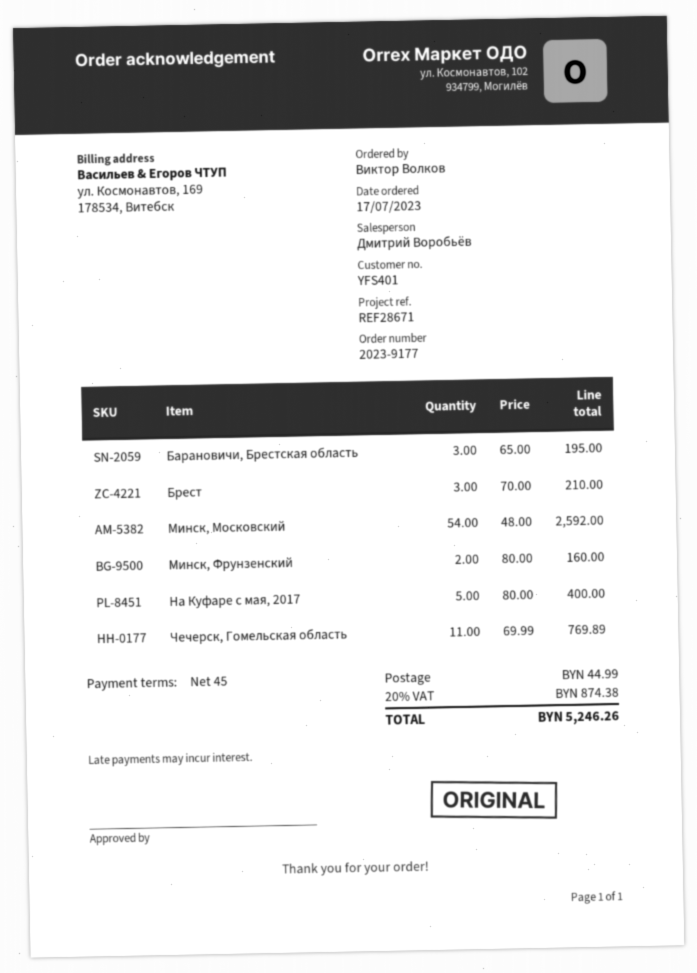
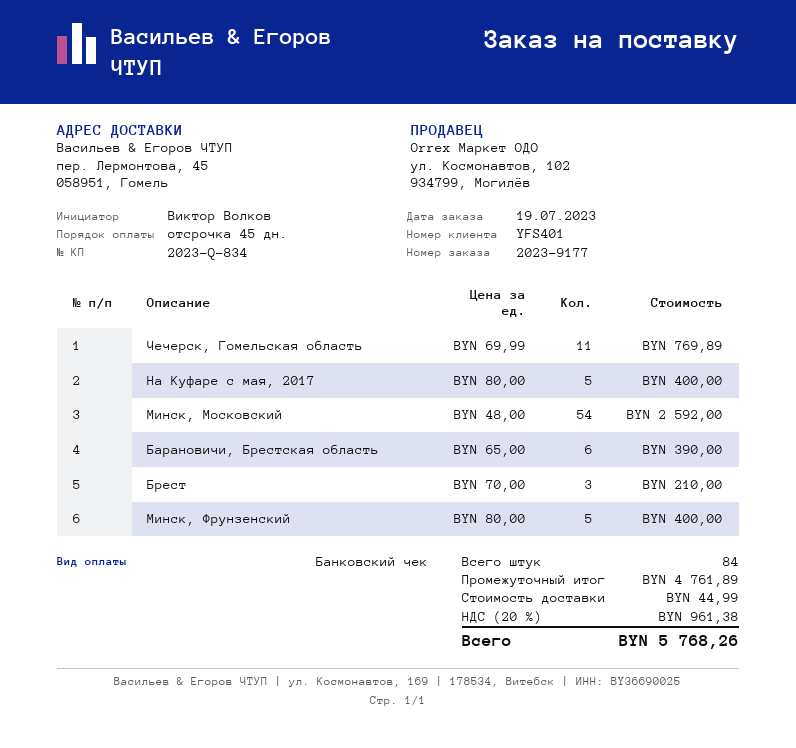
order date: 2023-07-17 -> 2023-07-19
Барановичи, Брестская область: 3 x 65.00 = 195.00 -> 6 x 65.00 = 390.00
Минск, Фрунзенский: 2 x 80.00 = 160.00 -> 5 x 80.00 = 400.00
tax: 20% = 874.38 -> 20% = 961.38
total: 5246.26 -> 5768.26

